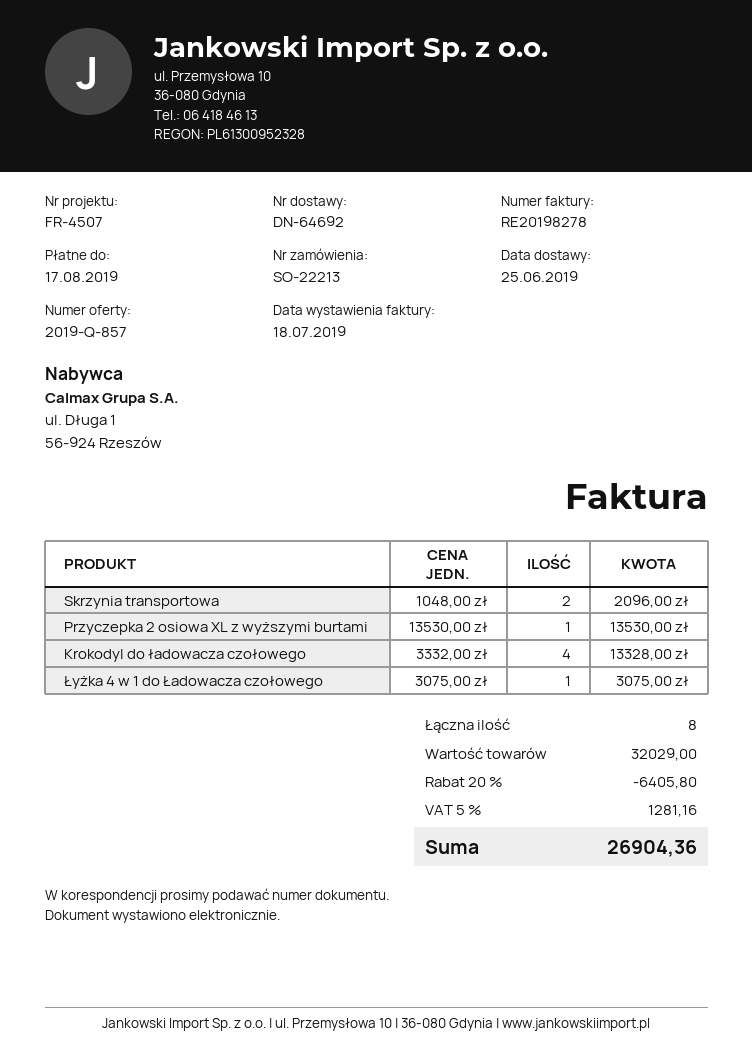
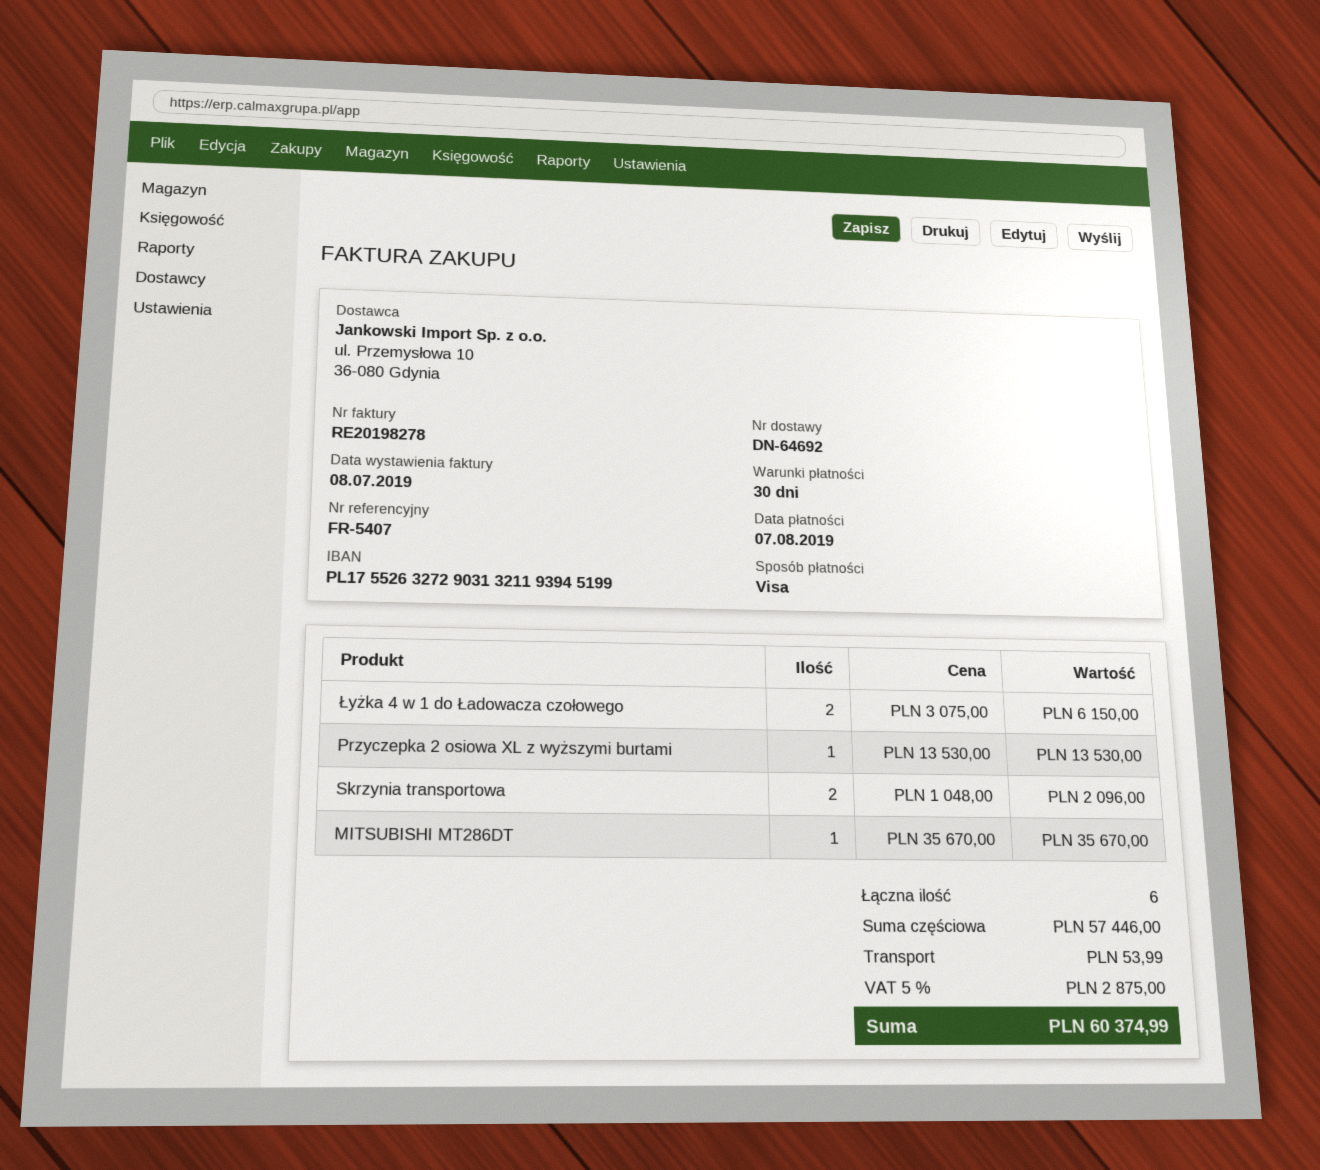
invoice date: 2019-07-18 -> 2019-07-08
due date: 2019-08-17 -> 2019-08-07
reference: FR-4507 -> FR-5407
Krokodyl do ładowacza czołowego: 4 x 3332.00 = 13328.00 -> none
Łyżka 4 w 1 do Ładowacza czołowego: 1 x 3075.00 = 3075.00 -> 2 x 3075.00 = 6150.00
MITSUBISHI MT286DT: none -> 1 x 35670.00 = 35670.00
total quantity: 8 -> 6
subtotal: 32029.00 -> 57446.00
discount: 20% = 6405.80 -> none
shipping: none -> 53.99
tax: 5% = 1281.16 -> 5% = 2875.00
total: 26904.36 -> 60374.99

